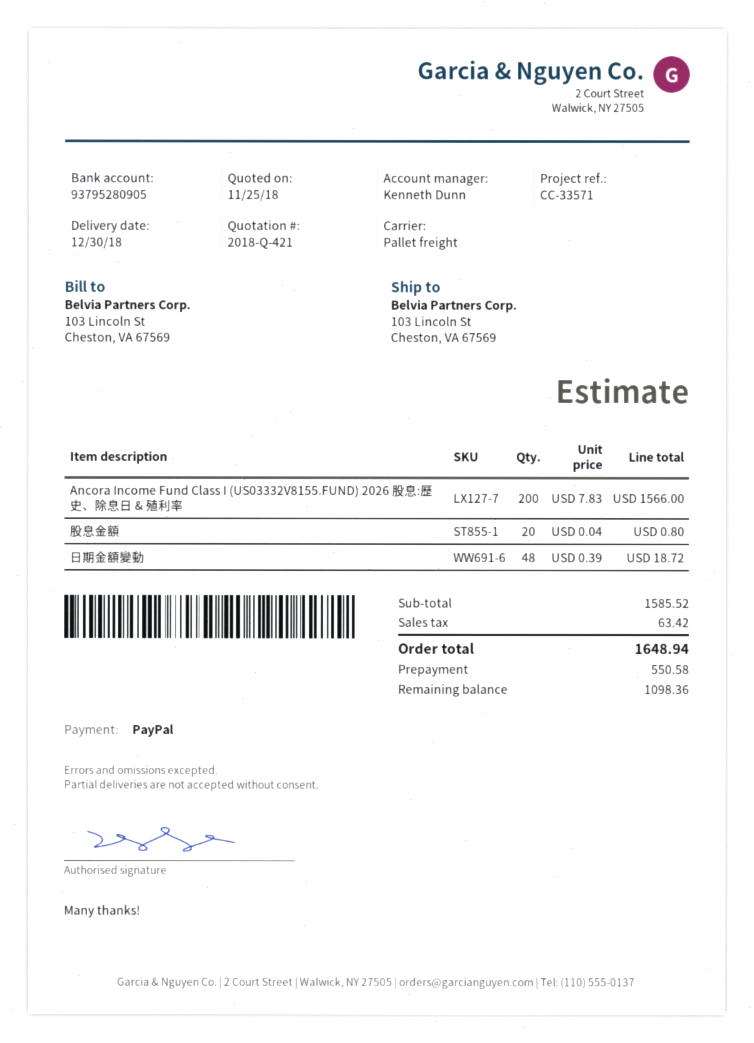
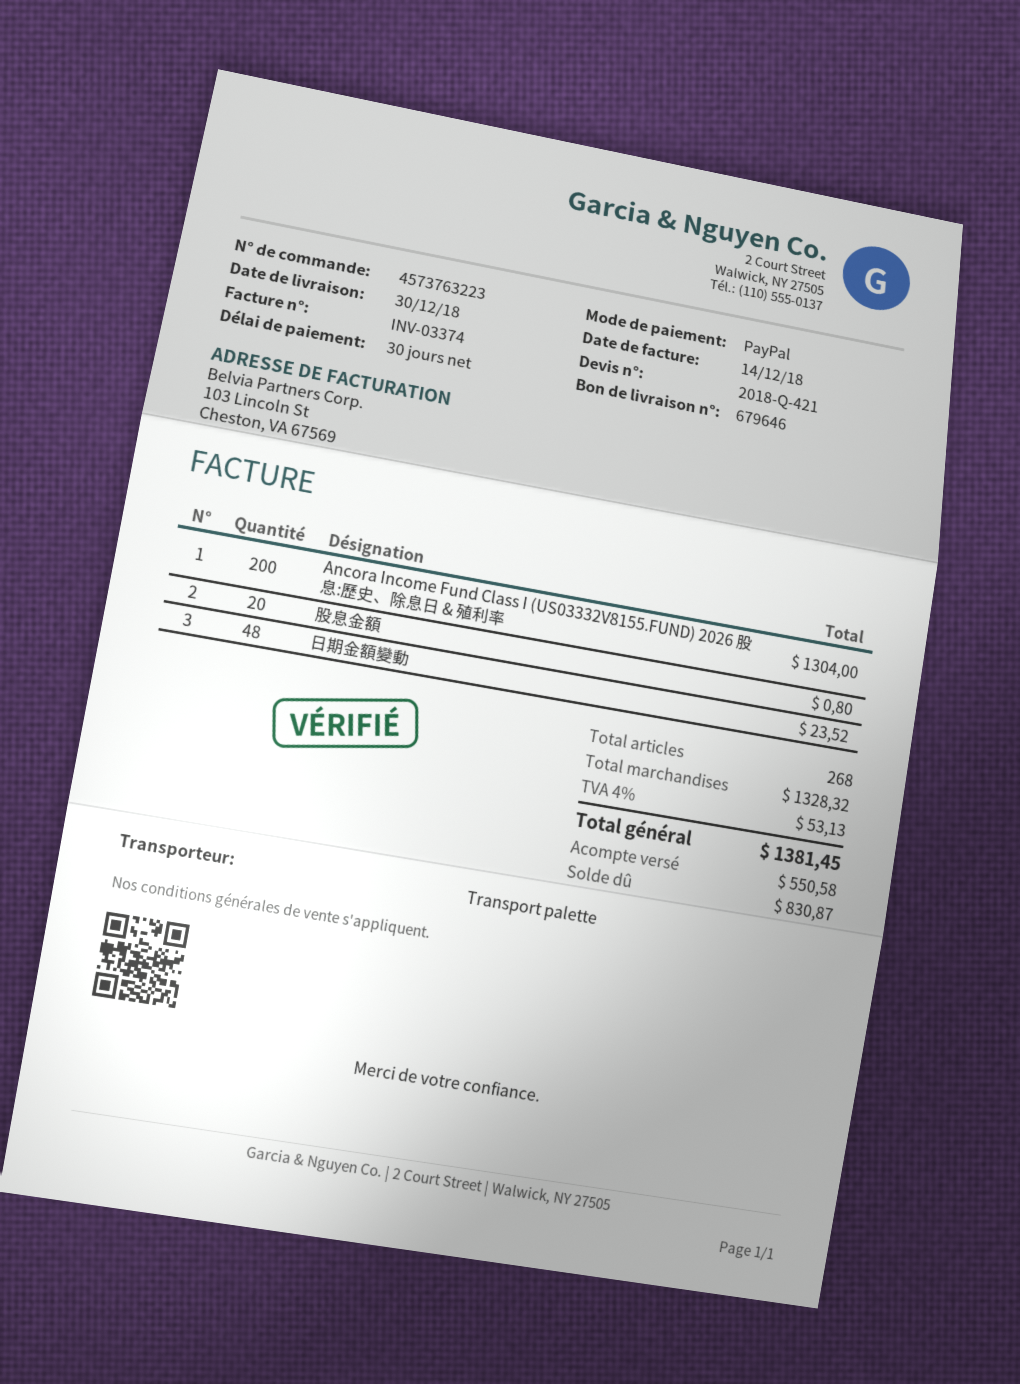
Ancora Income Fund Class I (US03332V8155.FUND) 2026 股息:歷史、除息日 & 殖利率: 200 for 1566.00 -> 200 for 1304.00
日期金額變動: 48 for 18.72 -> 48 for 23.52
subtotal: 1585.52 -> 1328.32
tax: 63.42 -> 53.13
total: 1648.94 -> 1381.45
balance: 1098.36 -> 830.87

